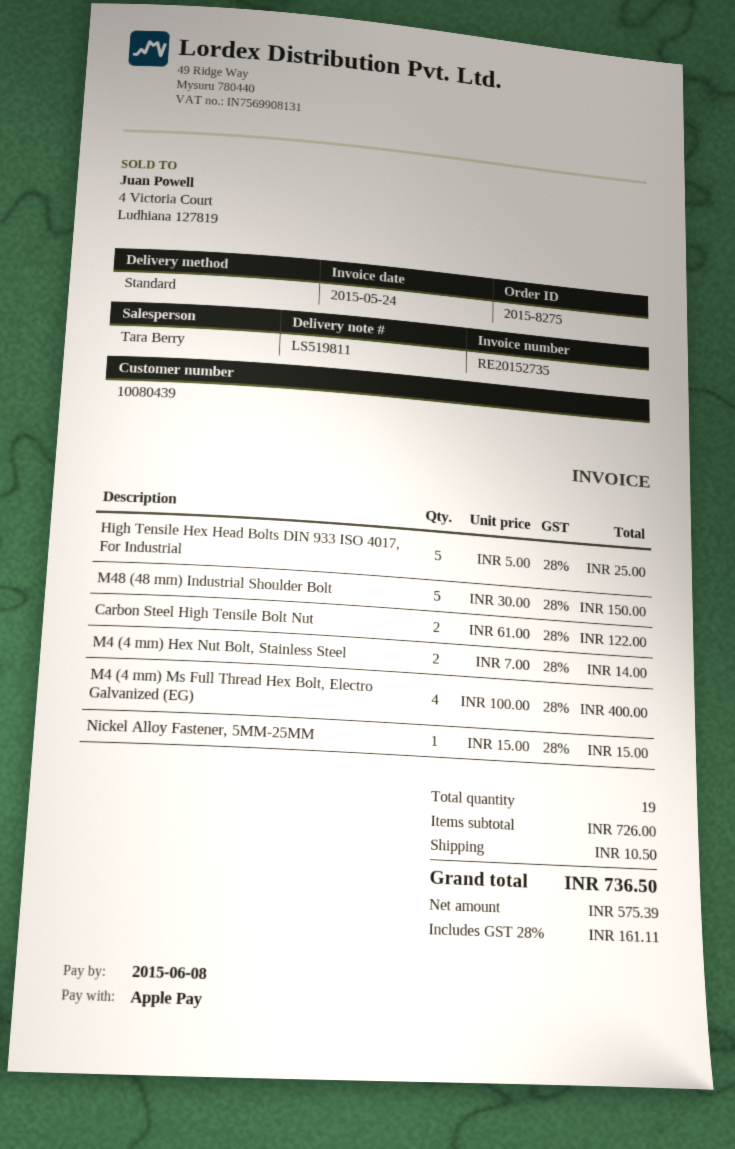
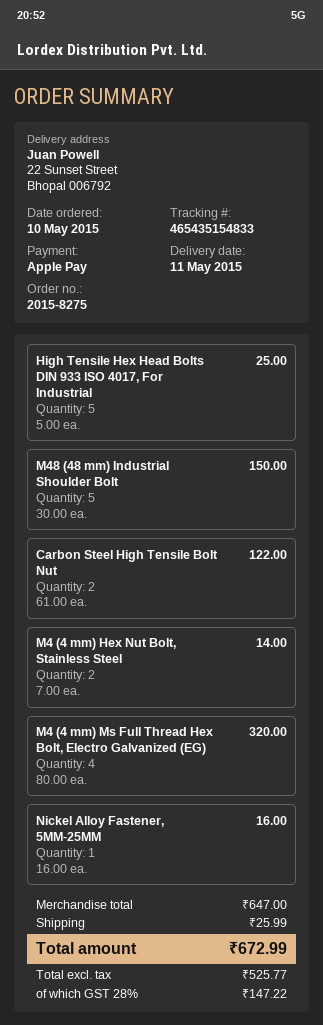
M4 (4 mm) Ms Full Thread Hex Bolt, Electro Galvanized (EG): 4 x 100.00 = 400.00 -> 4 x 80.00 = 320.00
Nickel Alloy Fastener, 5MM-25MM: 1 x 15.00 = 15.00 -> 1 x 16.00 = 16.00
subtotal: 726.00 -> 647.00
shipping: 10.50 -> 25.99
net: 575.39 -> 525.77
tax: 28% = 161.11 -> 28% = 147.22
total: 736.50 -> 672.99

